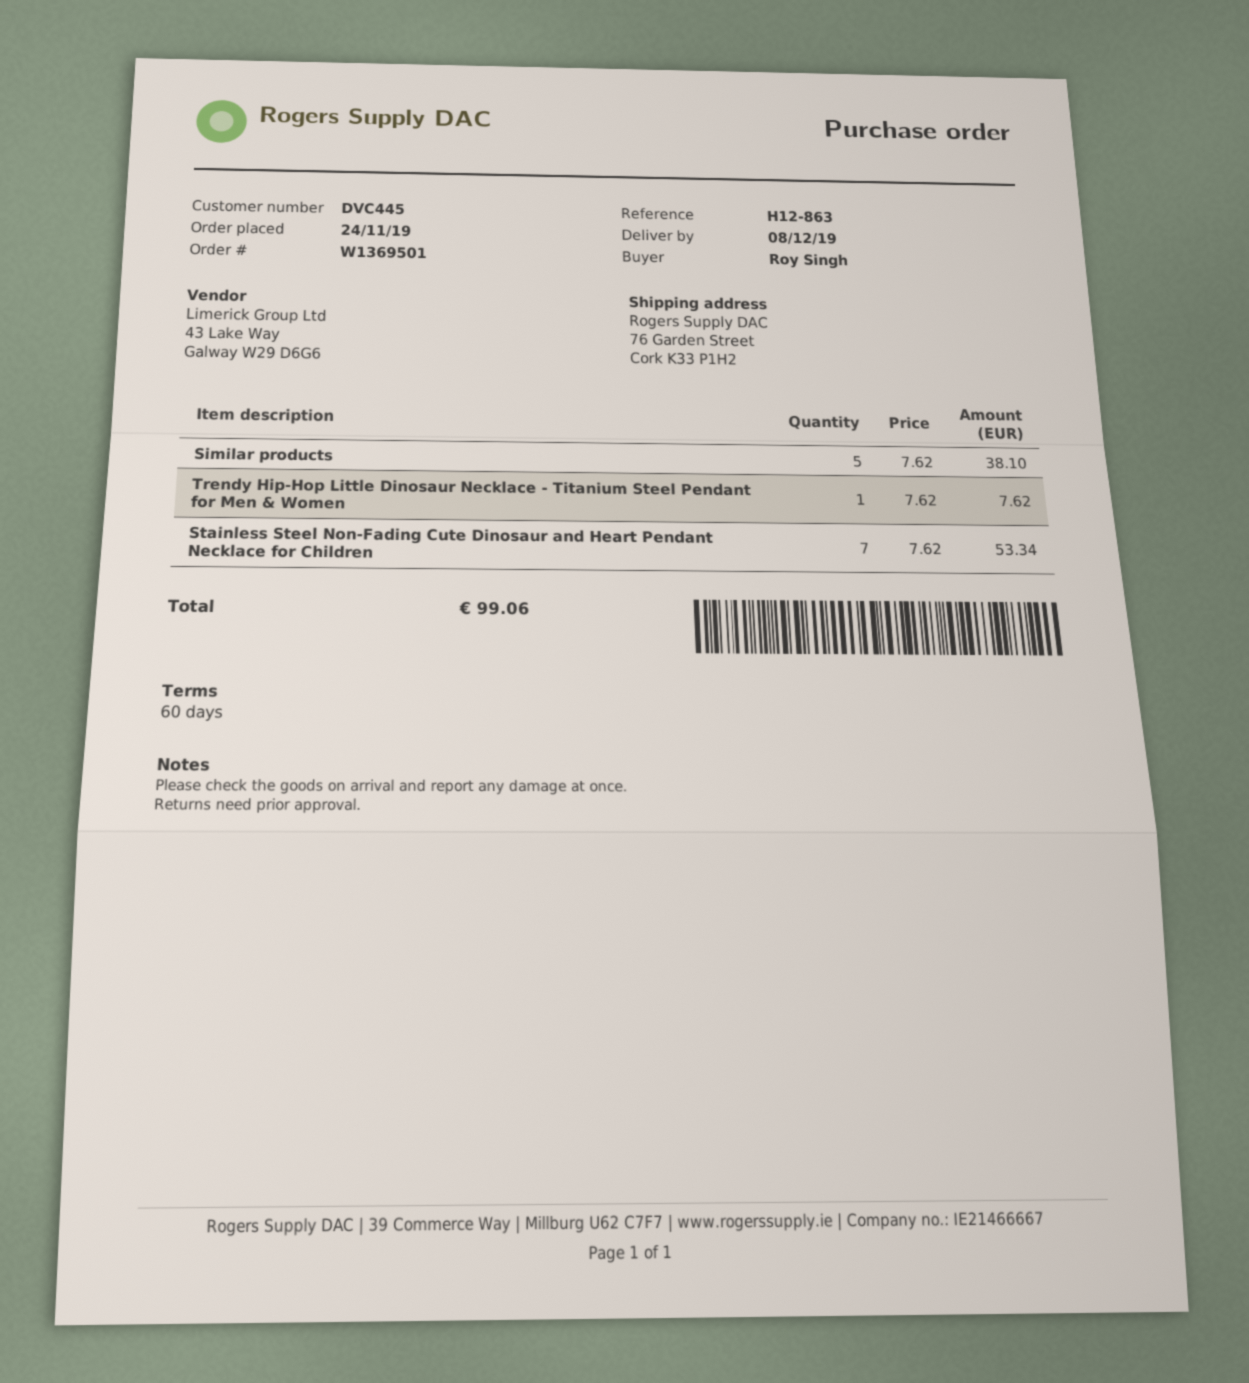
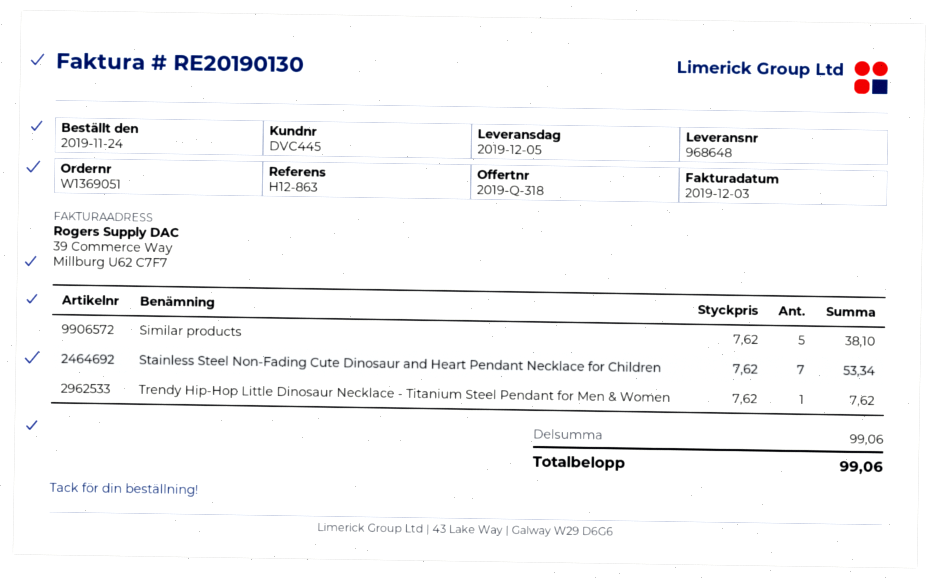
order number: W1369501 -> W1369051
delivery date: 2019-12-08 -> 2019-12-05

